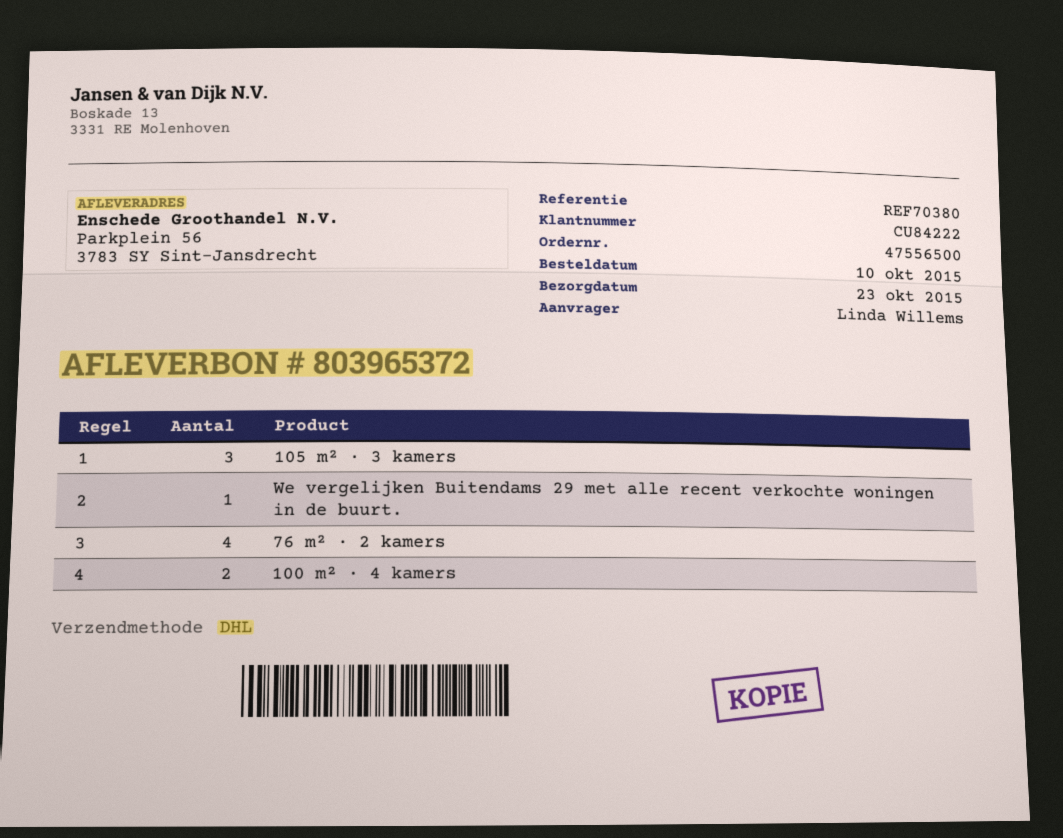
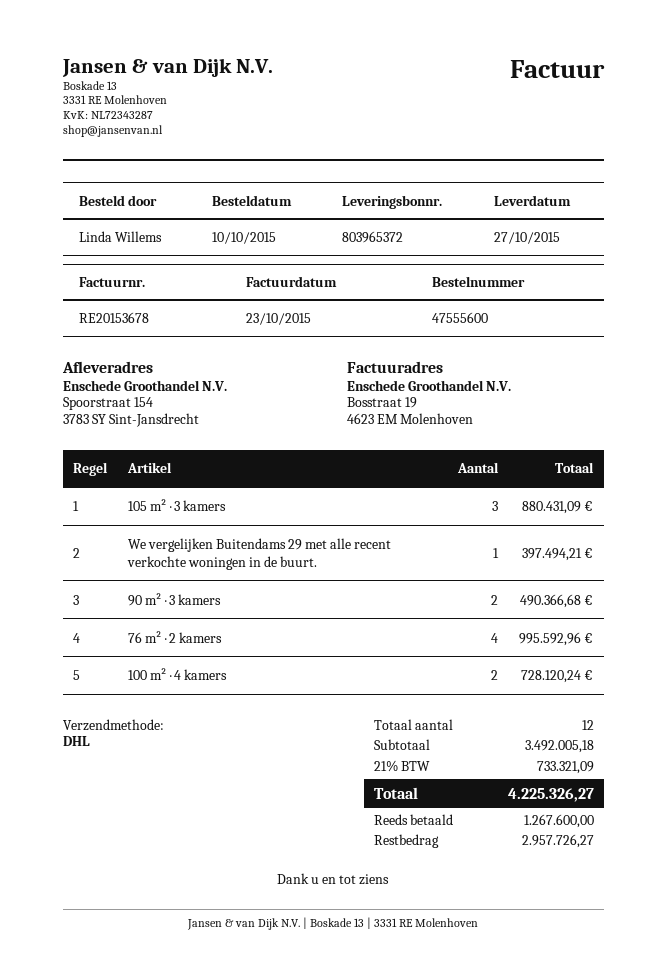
order number: 47556500 -> 47555600
delivery date: 2015-10-23 -> 2015-10-27
ship to: Parkplein 56, 3783 SY Sint-Jansdrecht -> Spoorstraat 154, 3783 SY Sint-Jansdrecht
90 m² · 3 kamers: none -> 2

